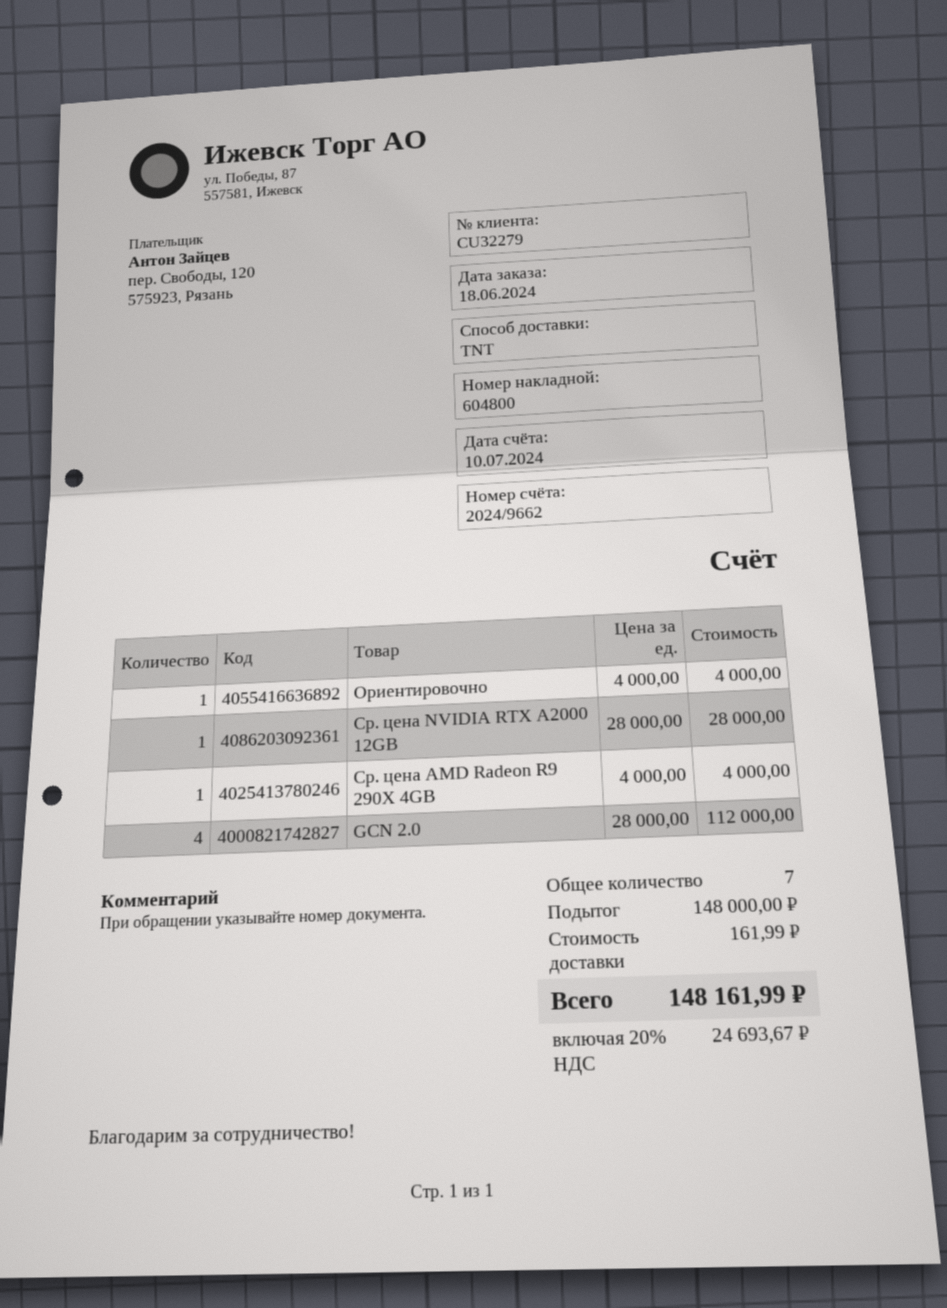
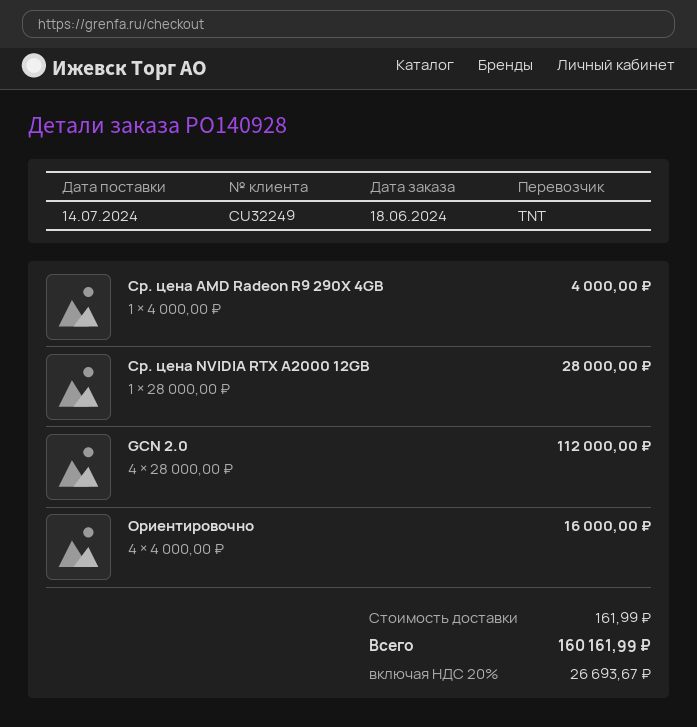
customer number: CU32279 -> CU32249
Ориентировочно: 1 x 4000.00 = 4000.00 -> 4 x 4000.00 = 16000.00
tax: 20% = 24693.67 -> 20% = 26693.67
total: 148161.99 -> 160161.99

